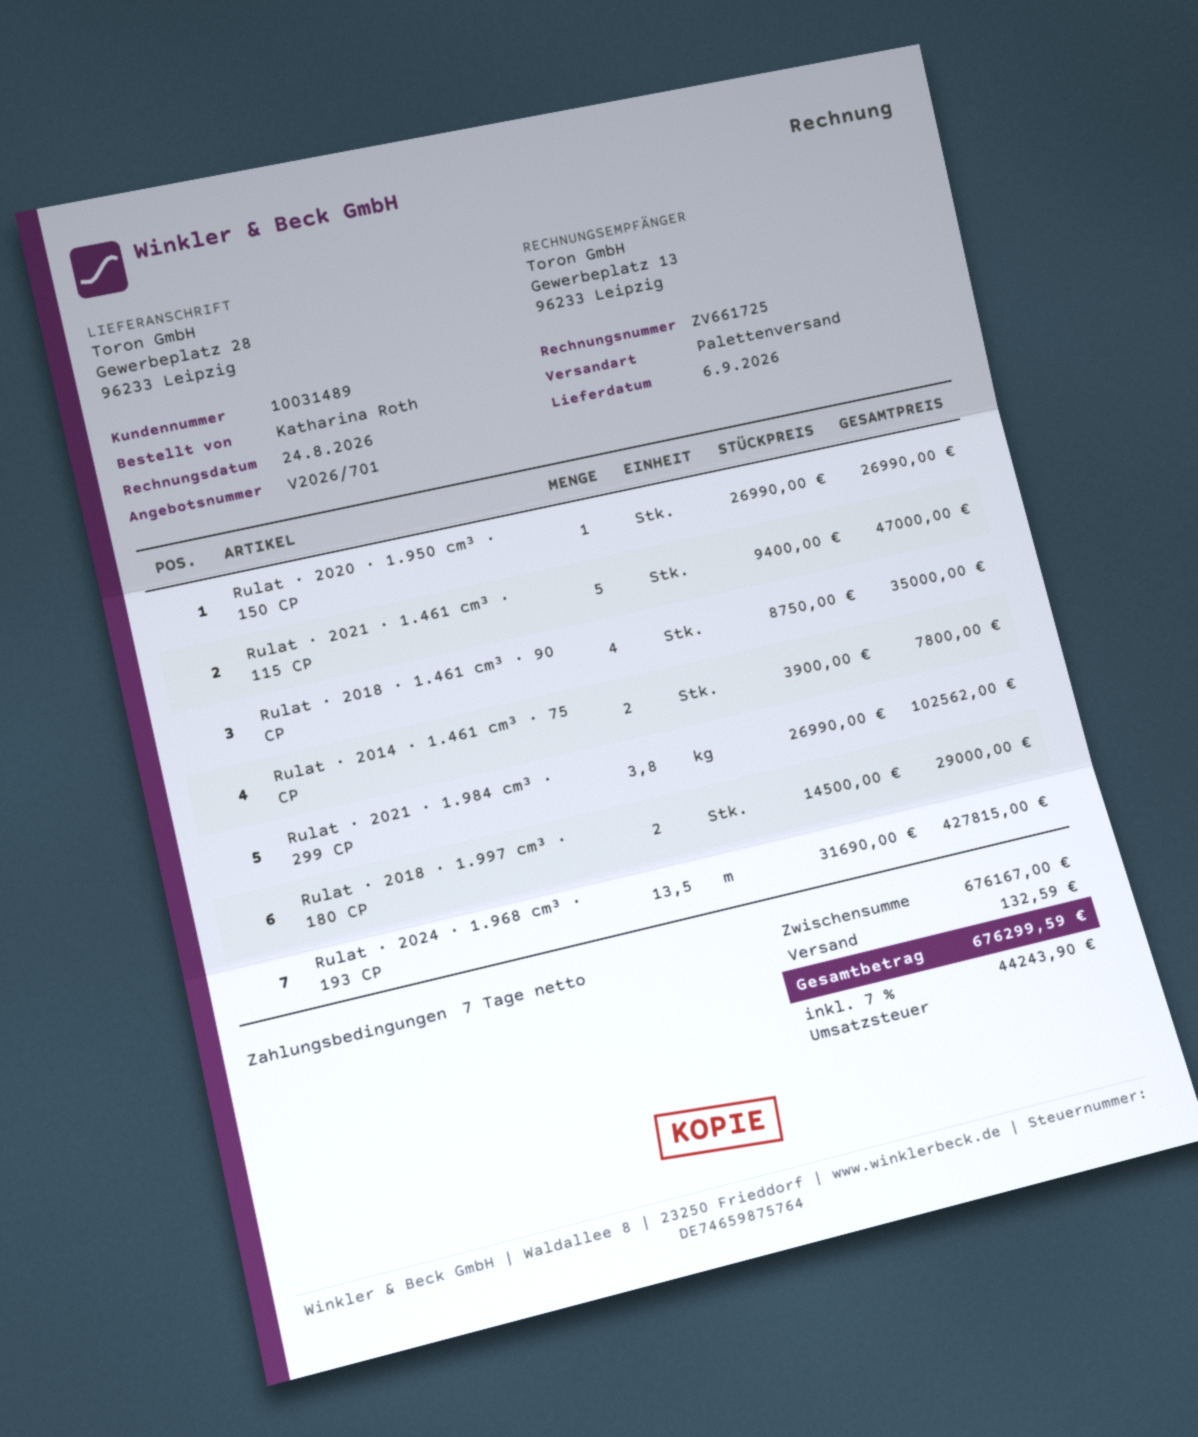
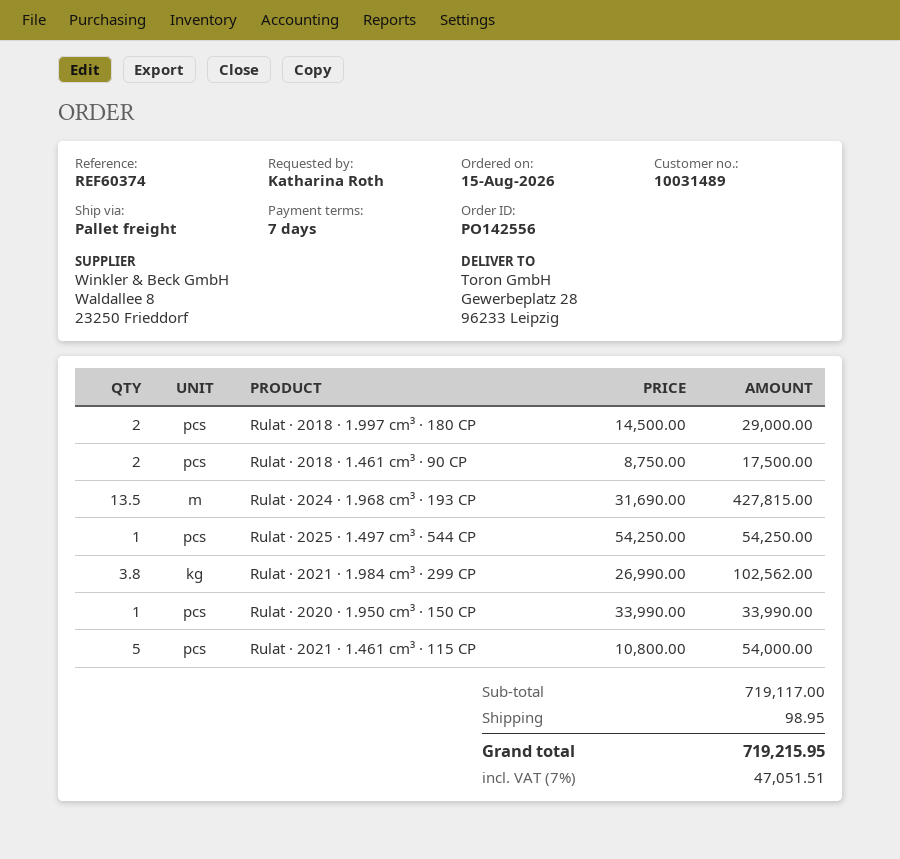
Rulat · 2020 · 1.950 cm³ · 150 CP: 1 x 26990.00 = 26990.00 -> 1 x 33990.00 = 33990.00
Rulat · 2021 · 1.461 cm³ · 115 CP: 5 x 9400.00 = 47000.00 -> 5 x 10800.00 = 54000.00
Rulat · 2018 · 1.461 cm³ · 90 CP: 4 x 8750.00 = 35000.00 -> 2 x 8750.00 = 17500.00
Rulat · 2014 · 1.461 cm³ · 75 CP: 2 x 3900.00 = 7800.00 -> none
Rulat · 2025 · 1.497 cm³ · 544 CP: none -> 1 x 54250.00 = 54250.00
subtotal: 676167.00 -> 719117.00
shipping: 132.59 -> 98.95
tax: 7% = 44243.90 -> 7% = 47051.51
total: 676299.59 -> 719215.95

